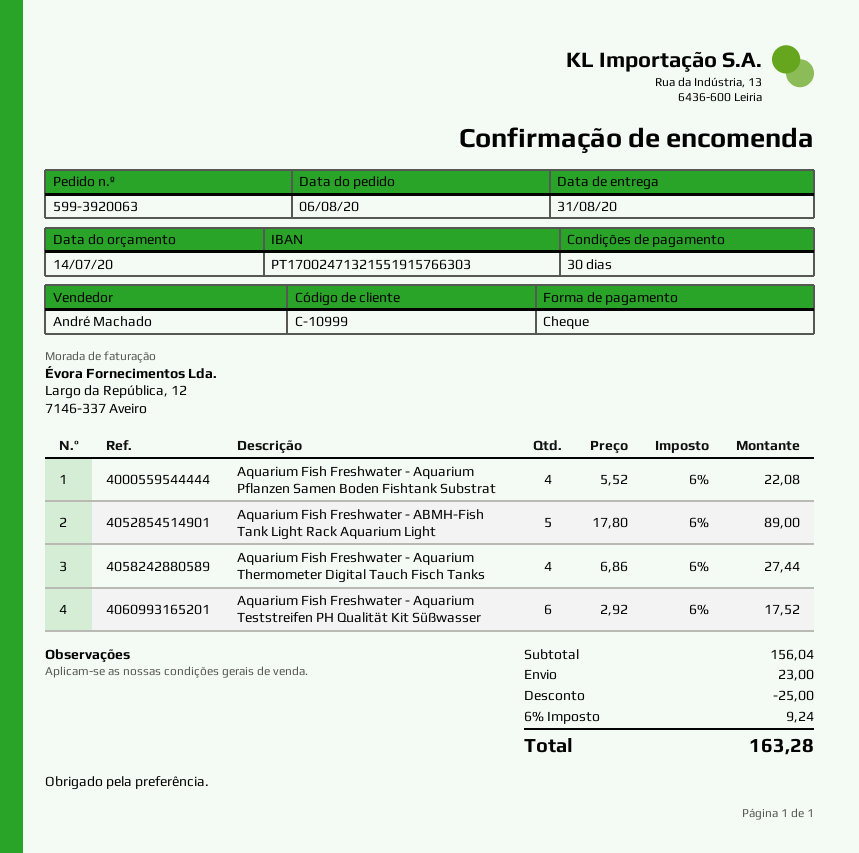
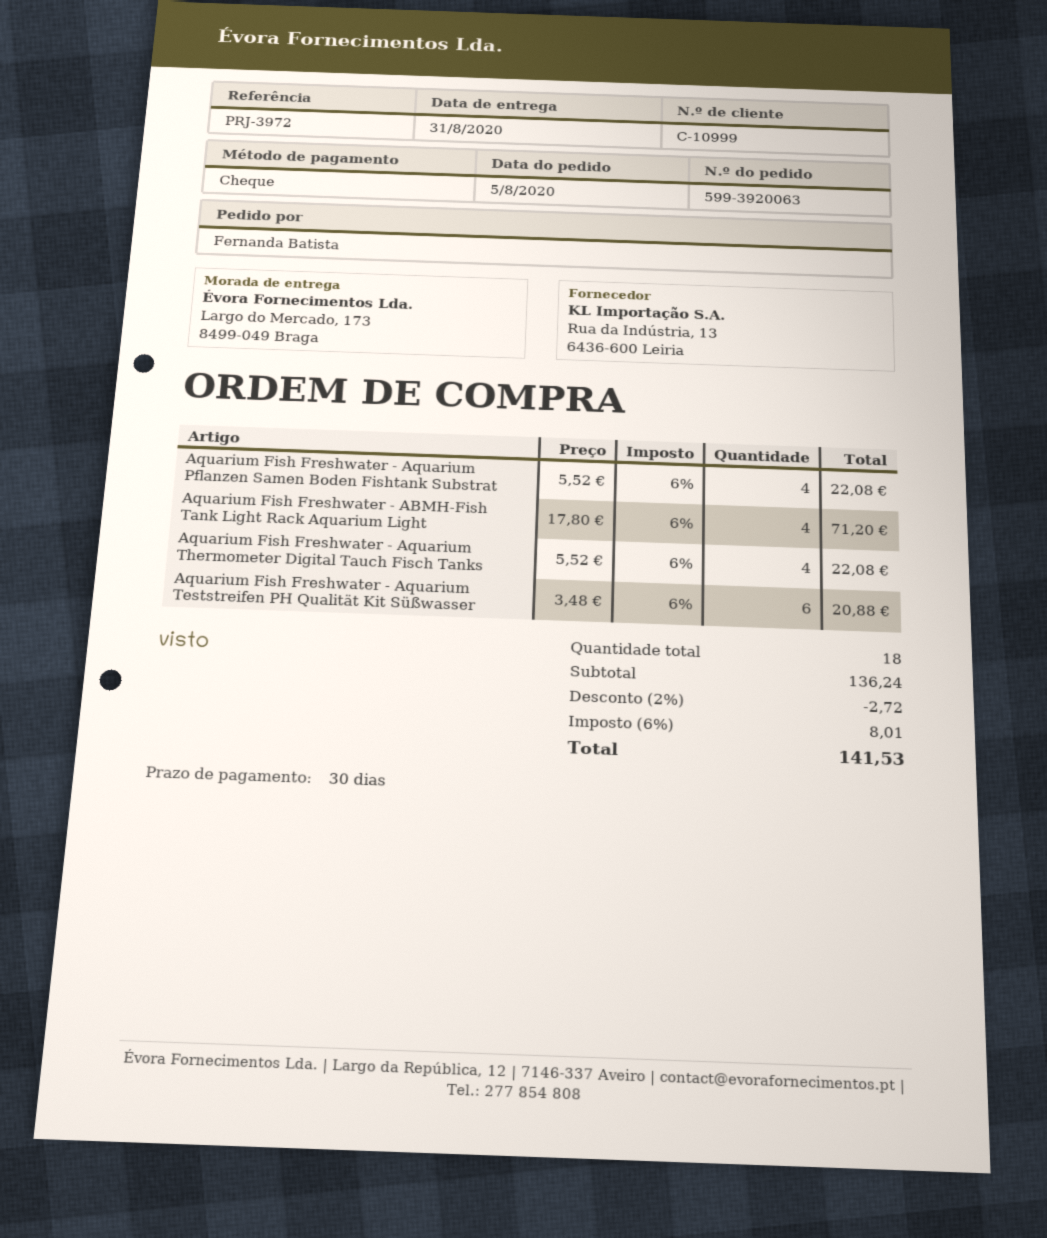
order date: 2020-08-06 -> 2020-08-05
Aquarium Fish Freshwater - ABMH-Fish Tank Light Rack Aquarium Light: 5 x 17.80 = 89.00 -> 4 x 17.80 = 71.20
Aquarium Fish Freshwater - Aquarium Thermometer Digital Tauch Fisch Tanks: 4 x 6.86 = 27.44 -> 4 x 5.52 = 22.08
Aquarium Fish Freshwater - Aquarium Teststreifen PH Qualität Kit Süßwasser: 6 x 2.92 = 17.52 -> 6 x 3.48 = 20.88
subtotal: 156.04 -> 136.24
discount: 25.00 -> 2.72
shipping: 23.00 -> none
tax: 6% = 9.24 -> 6% = 8.01
total: 163.28 -> 141.53

